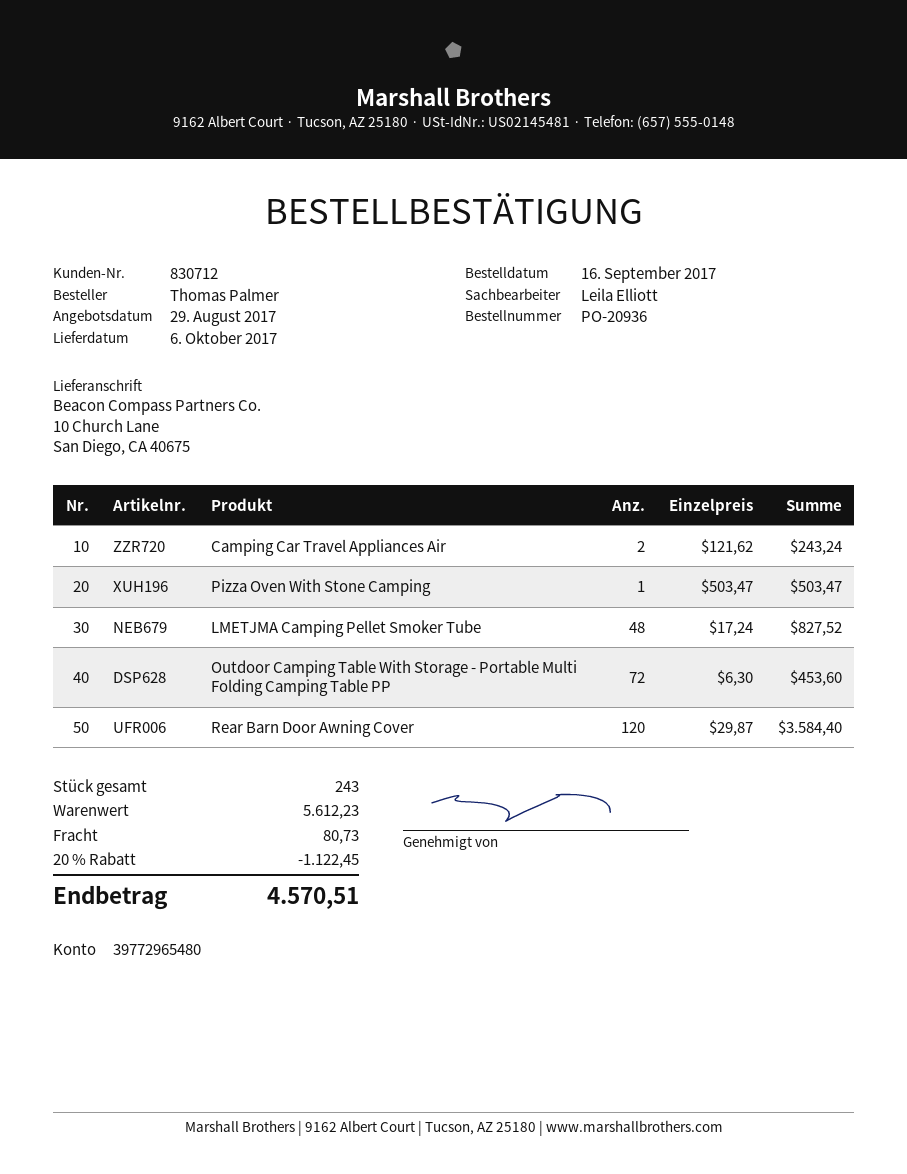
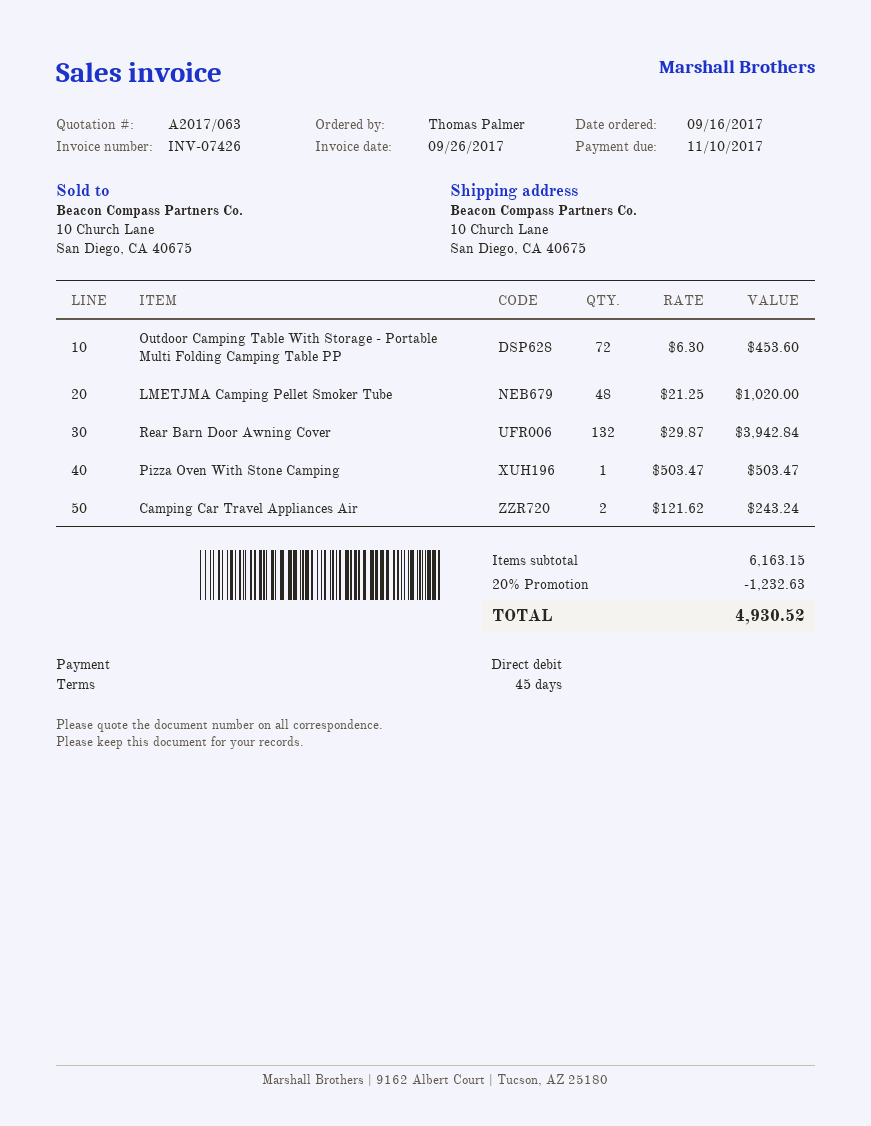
LMETJMA Camping Pellet Smoker Tube: 48 x 17.24 = 827.52 -> 48 x 21.25 = 1020.00
Rear Barn Door Awning Cover: 120 x 29.87 = 3584.40 -> 132 x 29.87 = 3942.84
subtotal: 5612.23 -> 6163.15
discount: 20% = 1122.45 -> 20% = 1232.63
shipping: 80.73 -> none
total: 4570.51 -> 4930.52

